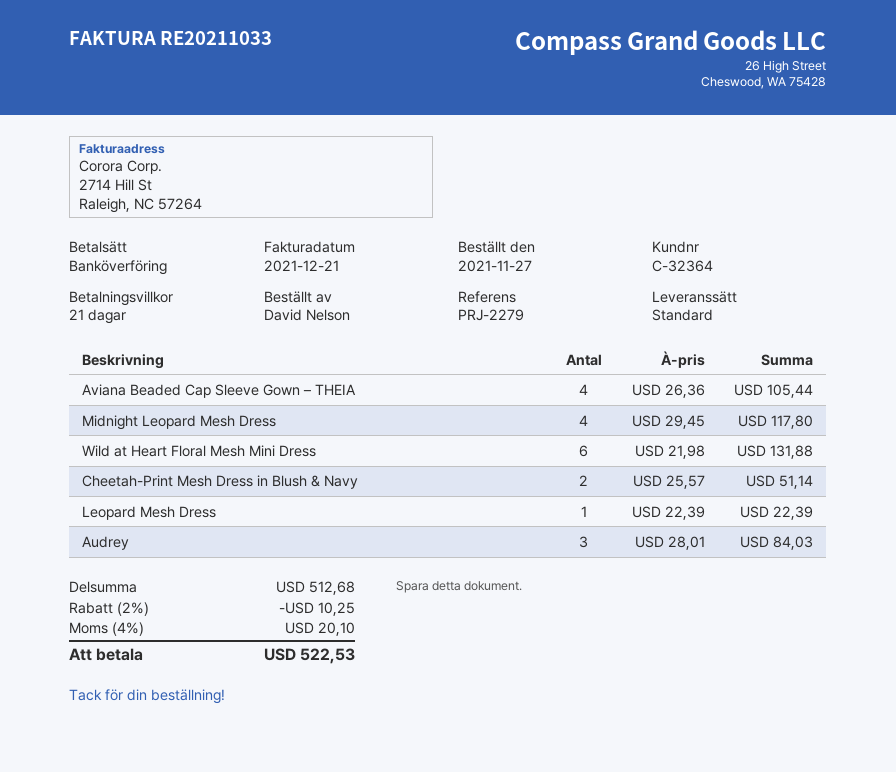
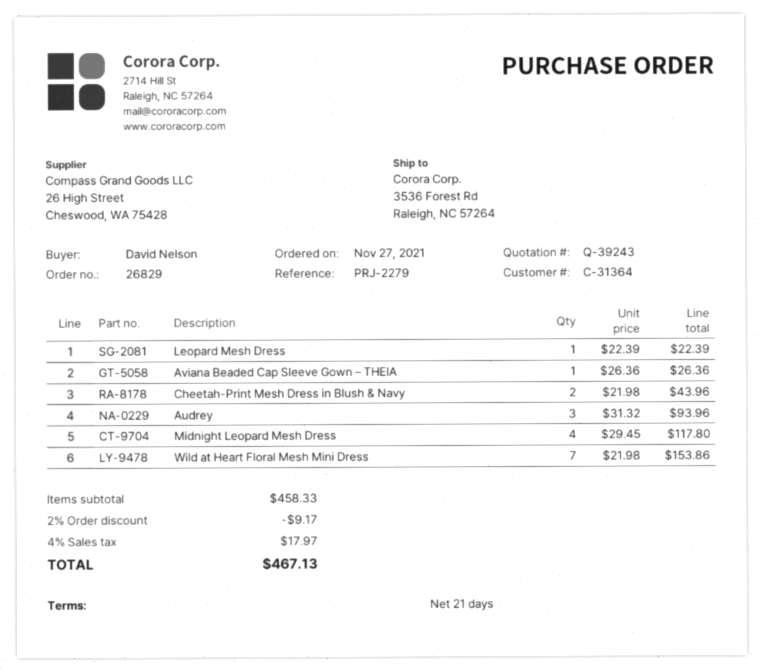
customer number: C-32364 -> C-31364
Aviana Beaded Cap Sleeve Gown – THEIA: 4 x 26.36 = 105.44 -> 1 x 26.36 = 26.36
Wild at Heart Floral Mesh Mini Dress: 6 x 21.98 = 131.88 -> 7 x 21.98 = 153.86
Cheetah-Print Mesh Dress in Blush & Navy: 2 x 25.57 = 51.14 -> 2 x 21.98 = 43.96
Audrey: 3 x 28.01 = 84.03 -> 3 x 31.32 = 93.96
subtotal: 512.68 -> 458.33
discount: 2% = 10.25 -> 2% = 9.17
tax: 4% = 20.10 -> 4% = 17.97
total: 522.53 -> 467.13

